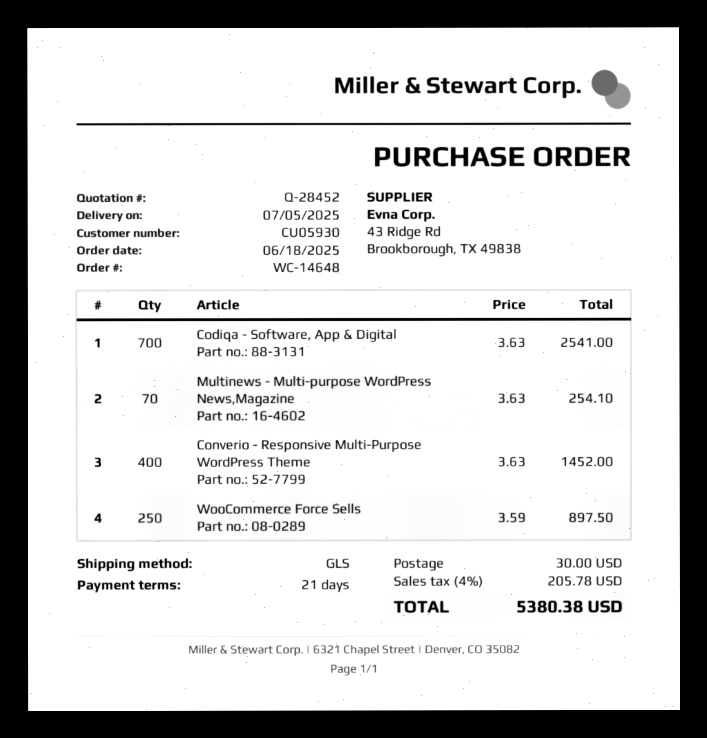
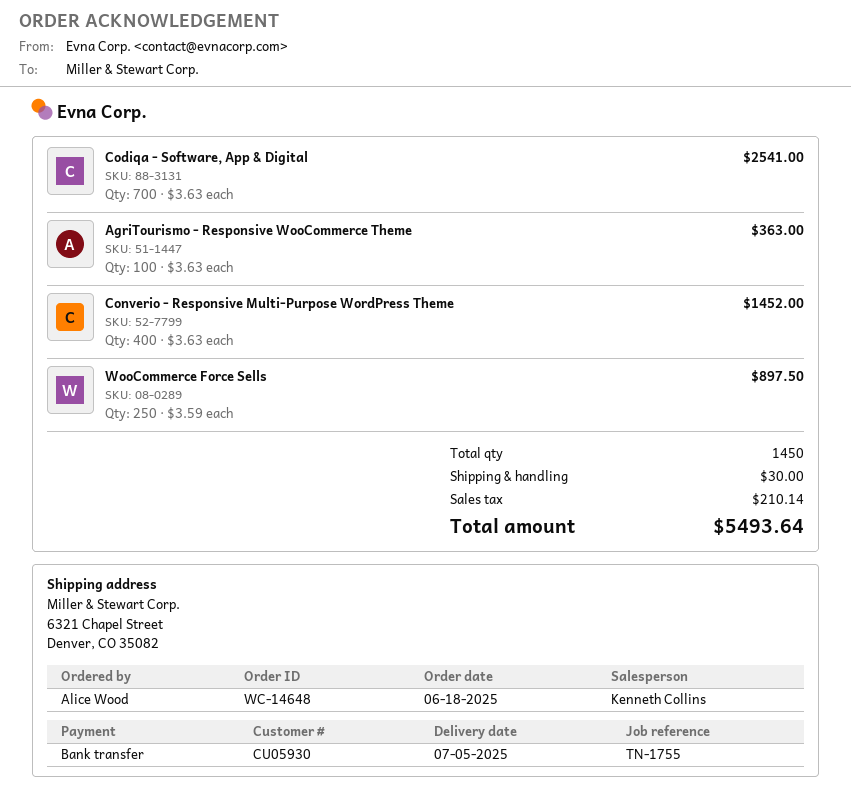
Multinews - Multi-purpose WordPress News,Magazine: 70 x 3.63 = 254.10 -> none
AgriTourismo - Responsive WooCommerce Theme: none -> 100 x 3.63 = 363.00
tax: 205.78 -> 210.14
total: 5380.38 -> 5493.64

